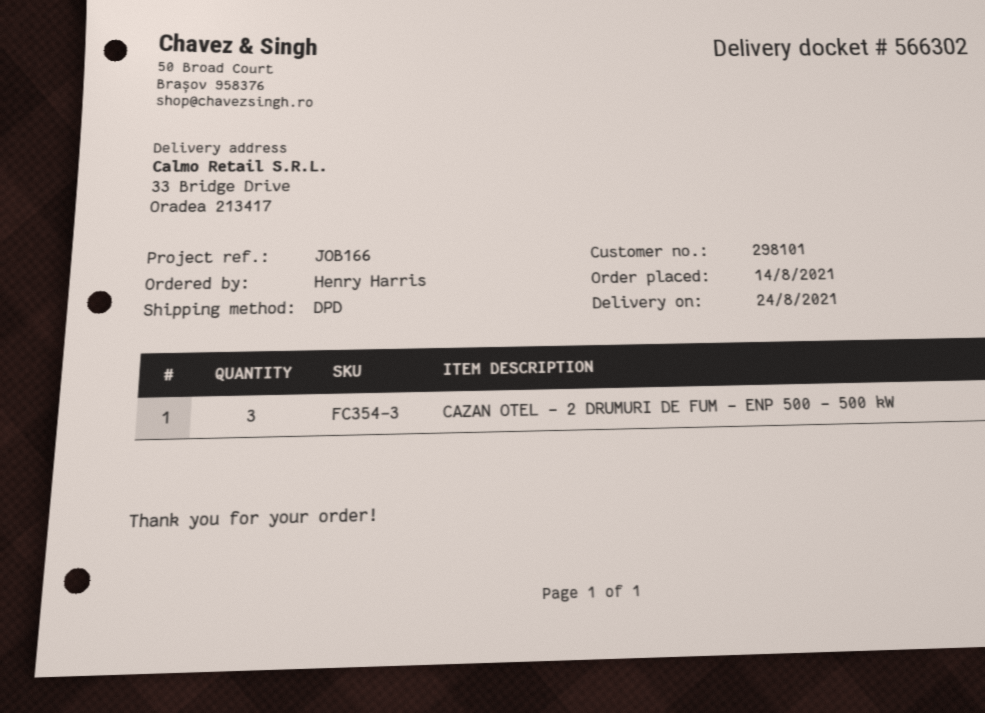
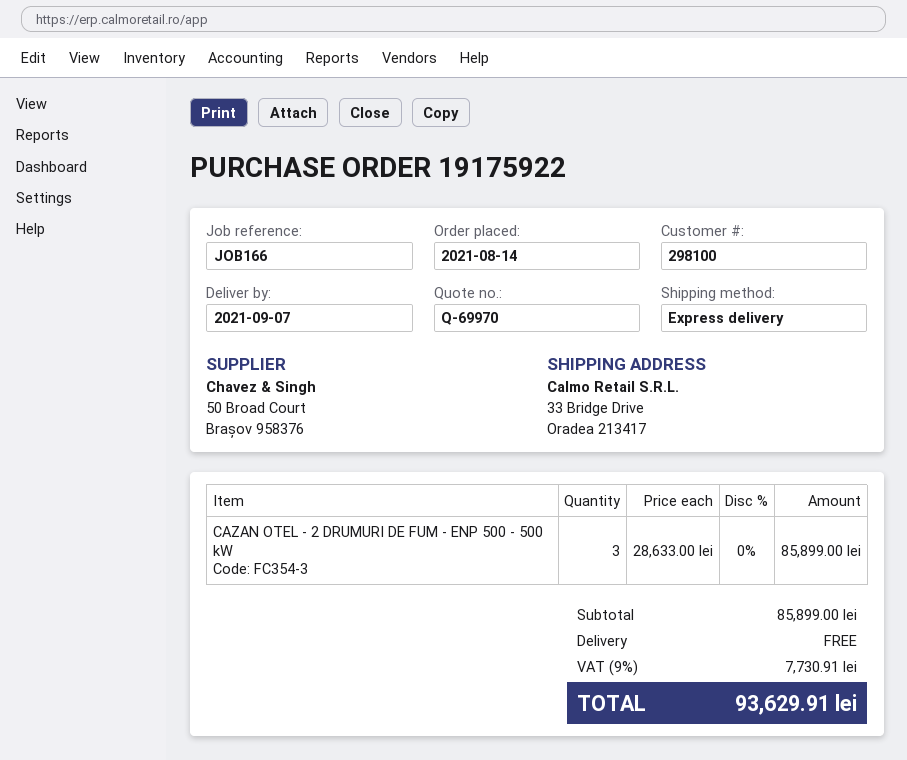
delivery date: 2021-08-24 -> 2021-09-07
customer number: 298101 -> 298100
shipping method: DPD -> express

